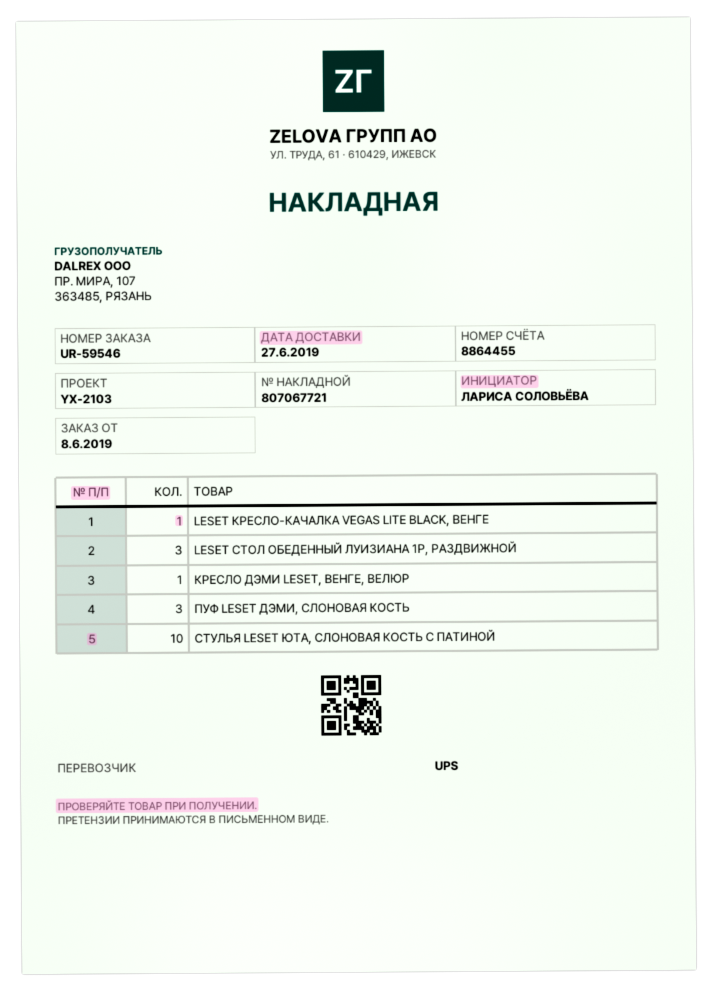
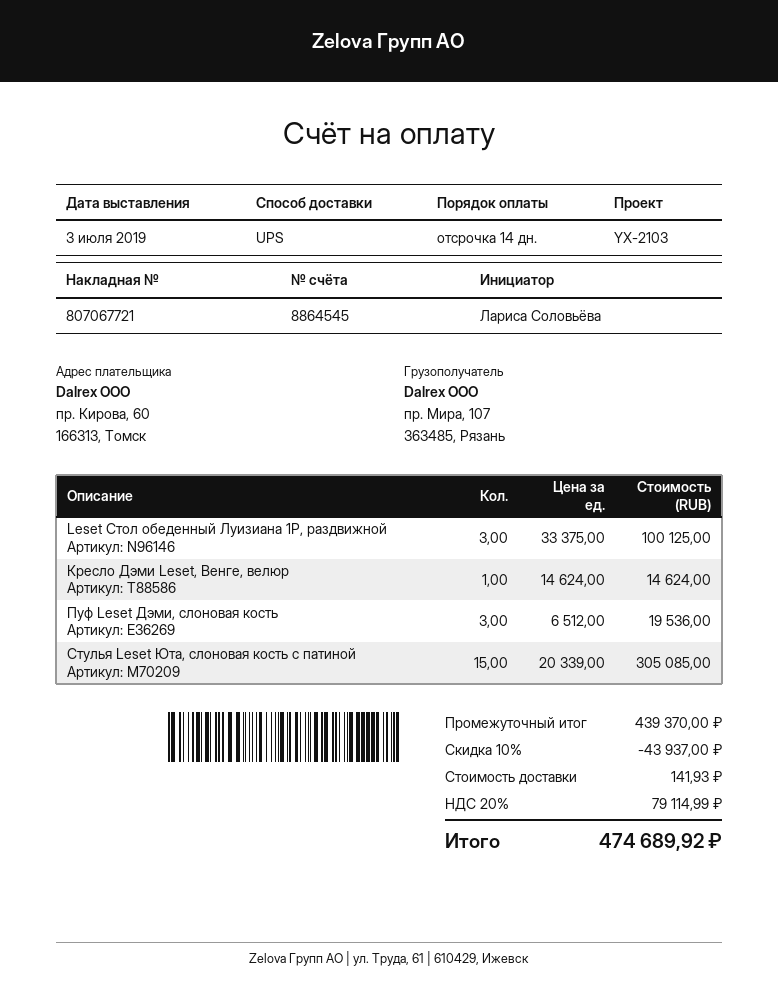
invoice number: 8864455 -> 8864545
LESET КРЕСЛО-КАЧАЛКА VEGAS LITE BLACK, ВЕНГЕ: 1 -> none
СТУЛЬЯ LESET ЮТА, СЛОНОВАЯ КОСТЬ С ПАТИНОЙ: 10 -> 15

